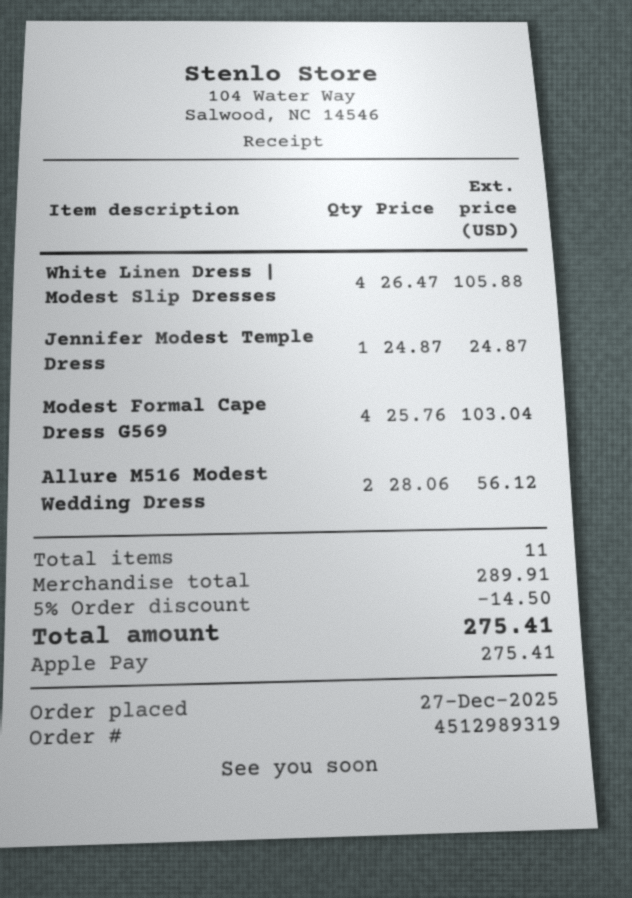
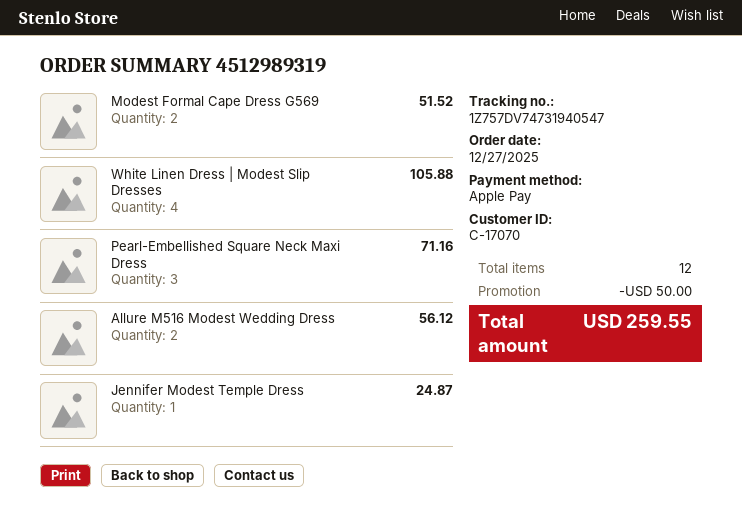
Modest Formal Cape Dress G569: 4 for 103.04 -> 2 for 51.52
Pearl-Embellished Square Neck Maxi Dress: none -> 3 for 71.16
total quantity: 11 -> 12
discount: 14.50 -> 50.00
total: 275.41 -> 259.55

